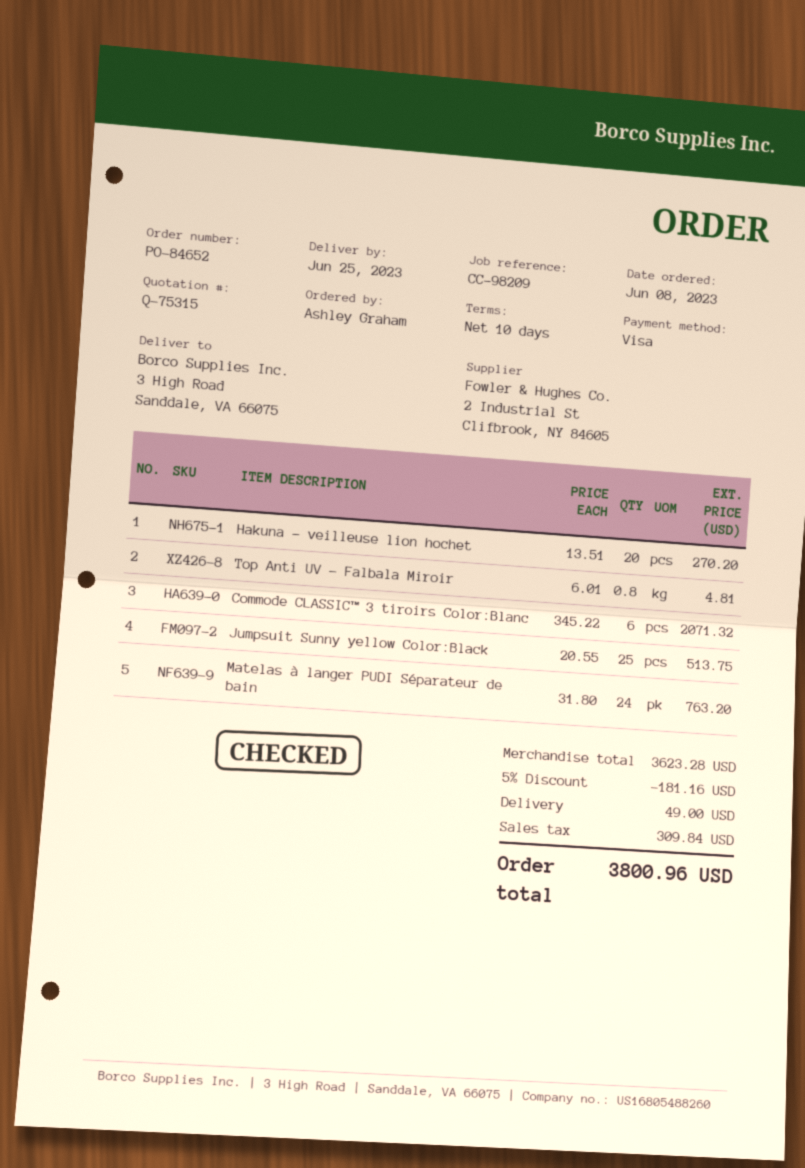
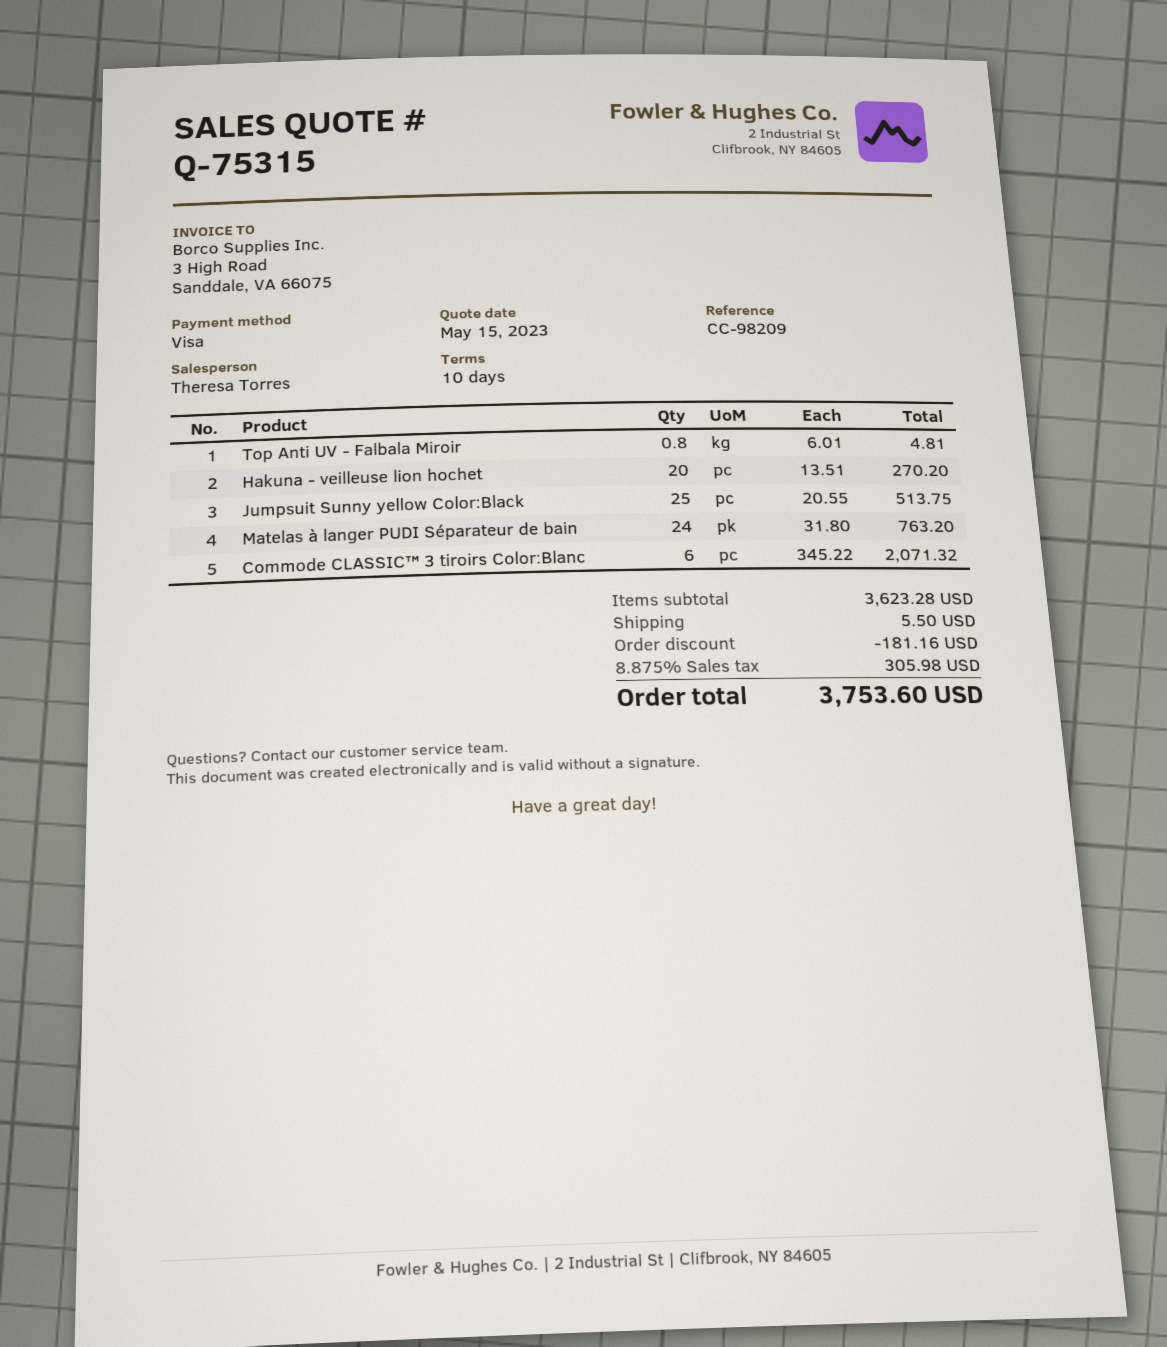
shipping: 49.00 -> 5.50
tax: 309.84 -> 305.98
total: 3800.96 -> 3753.60

